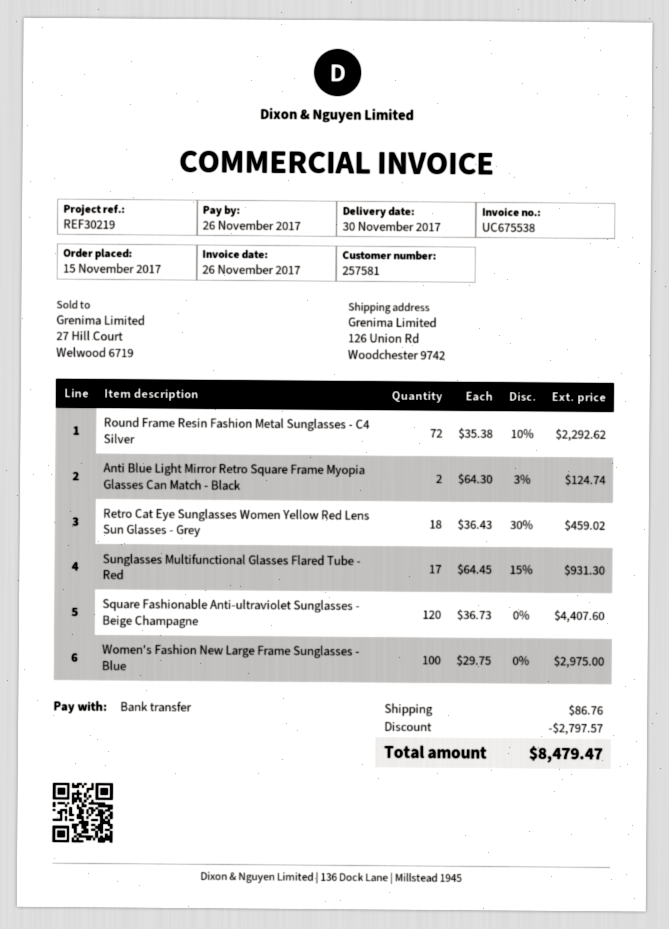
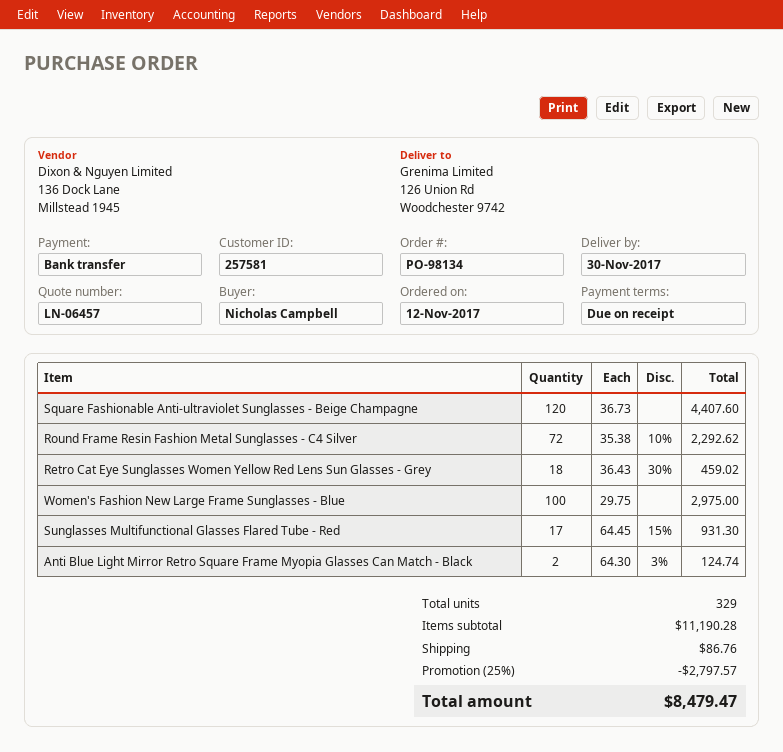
order date: 2017-11-15 -> 2017-11-12

